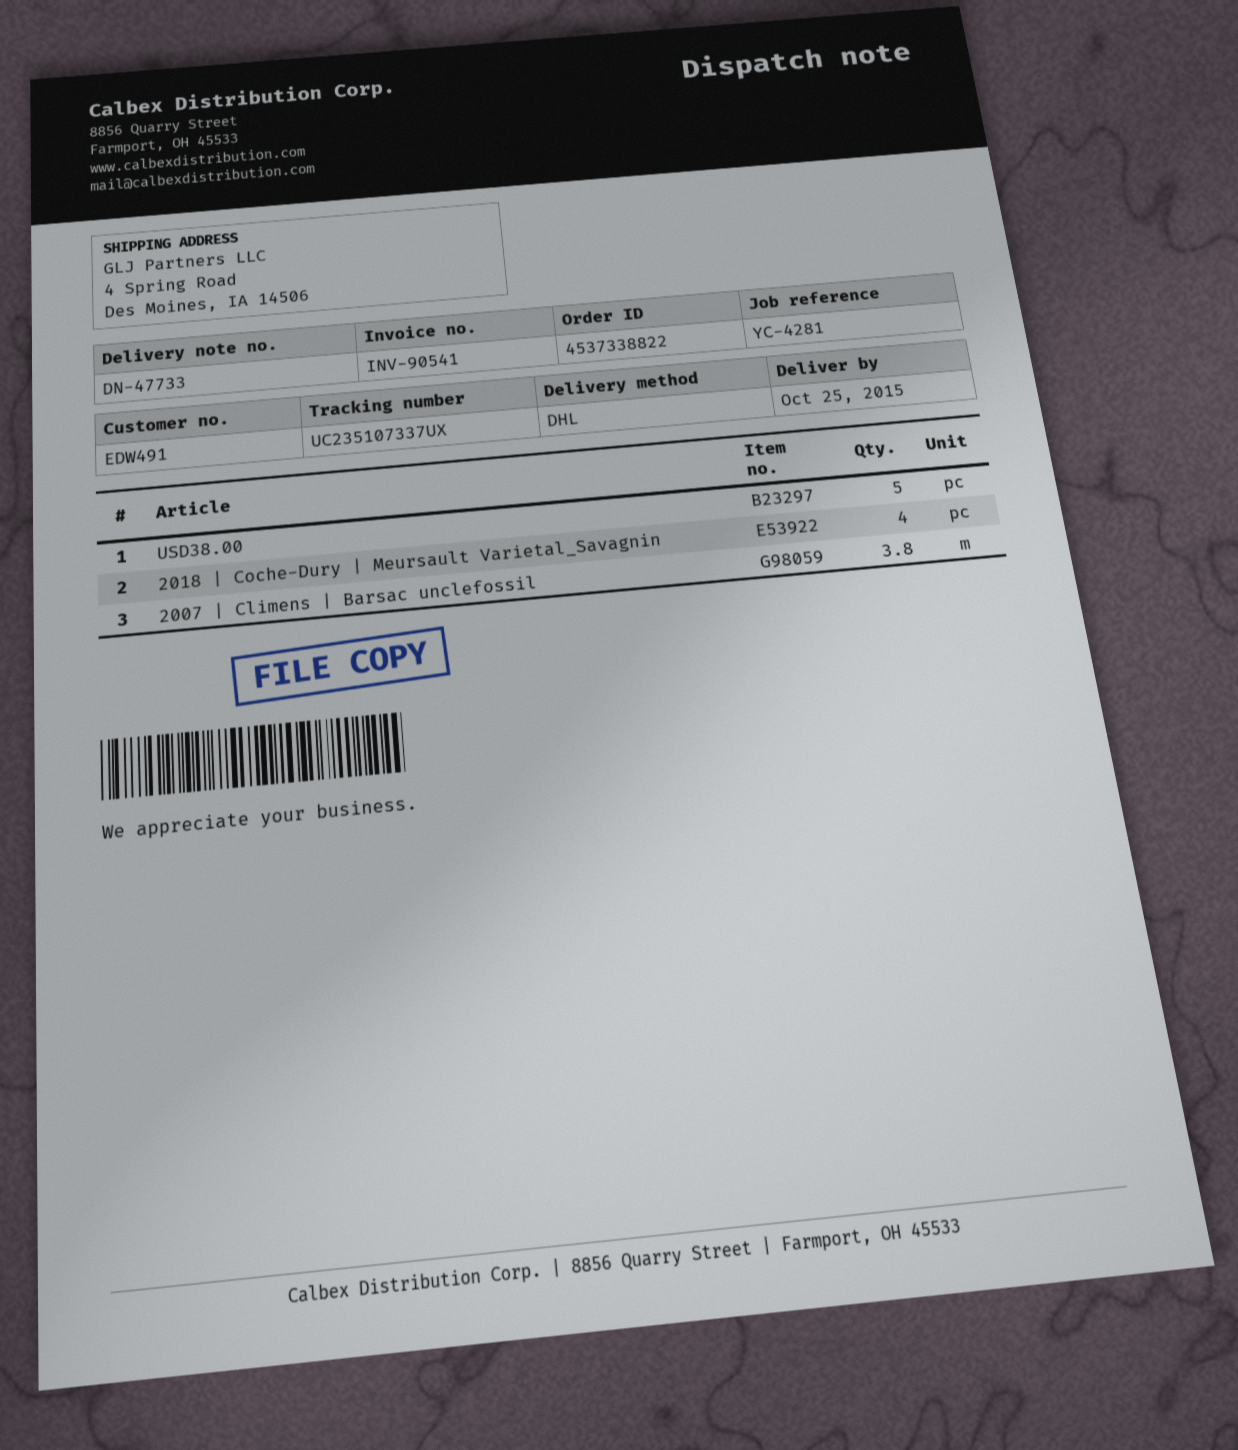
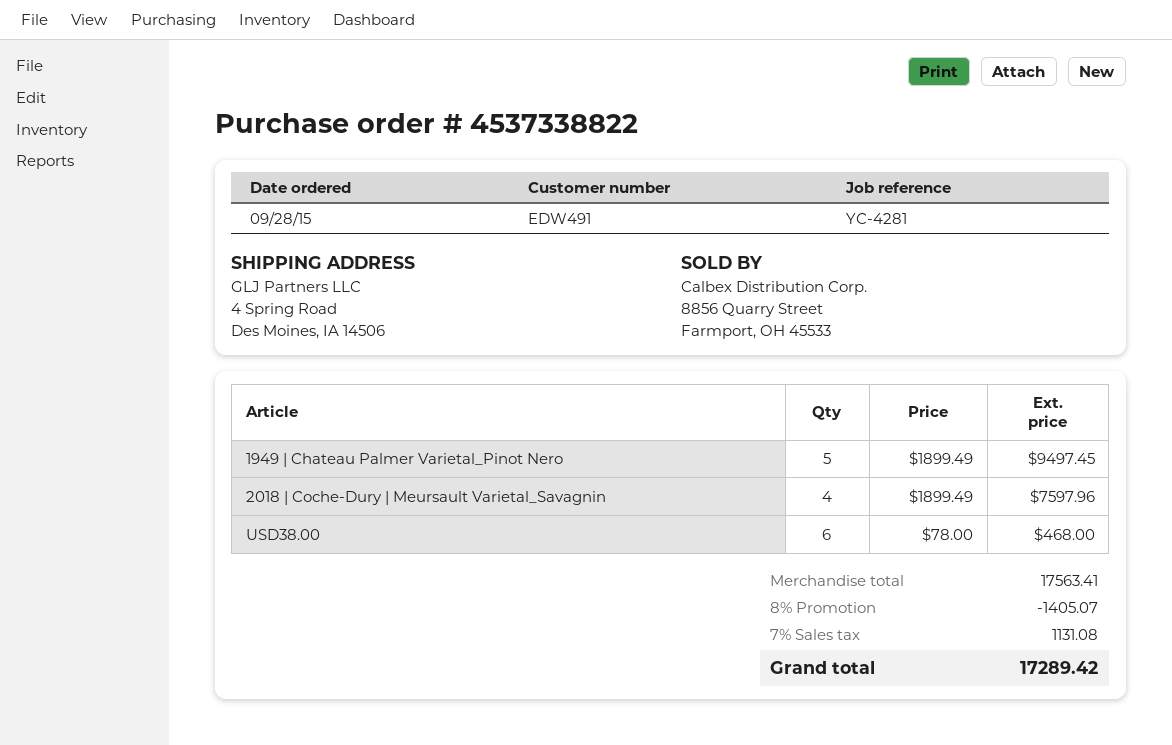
USD38.00: 5 -> 6
2007 | Climens | Barsac unclefossil: 3.8 -> none
1949 | Chateau Palmer Varietal_Pinot Nero: none -> 5

